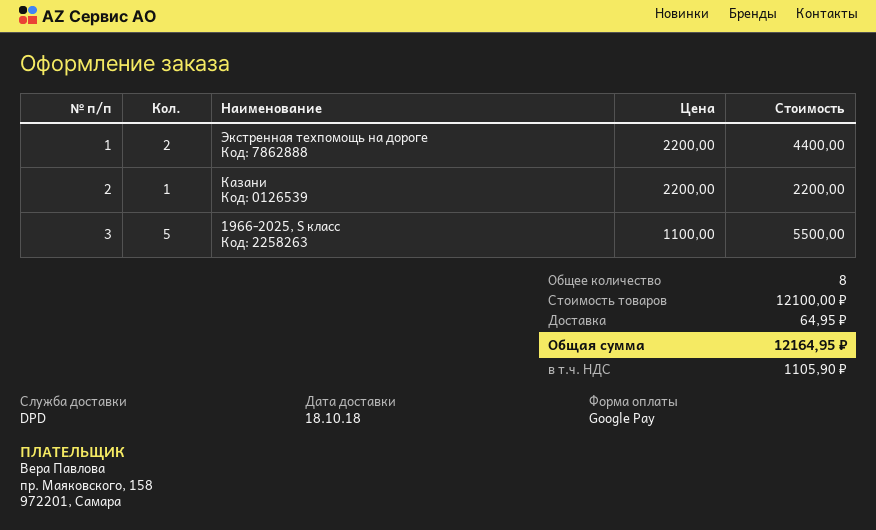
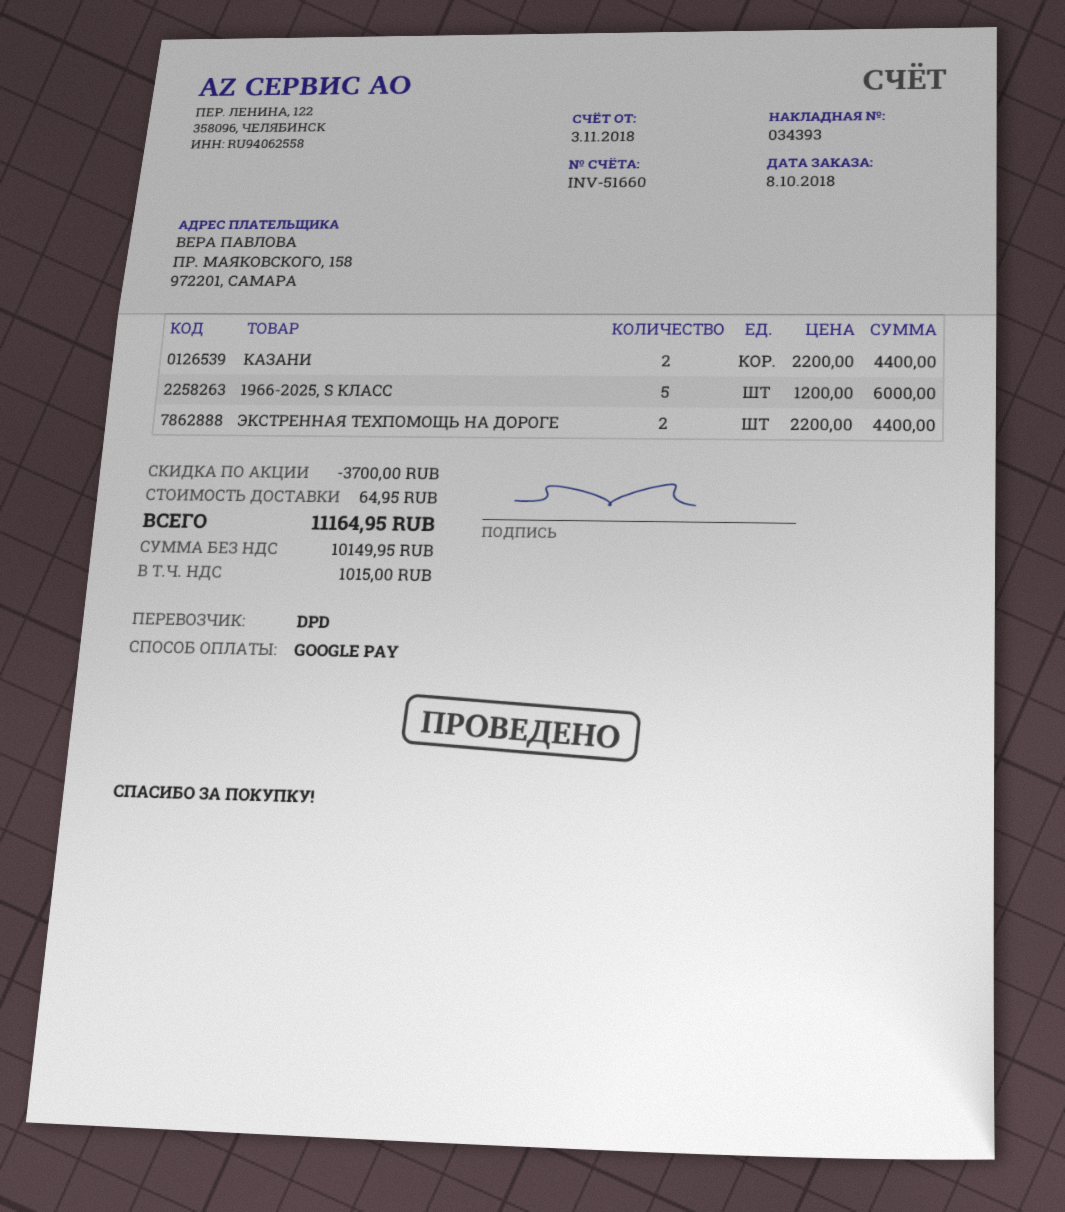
Казани: 1 x 2200.00 = 2200.00 -> 2 x 2200.00 = 4400.00
1966-2025, S класс: 5 x 1100.00 = 5500.00 -> 5 x 1200.00 = 6000.00
discount: none -> 3700.00
tax: 1105.90 -> 1015.00
total: 12164.95 -> 11164.95

